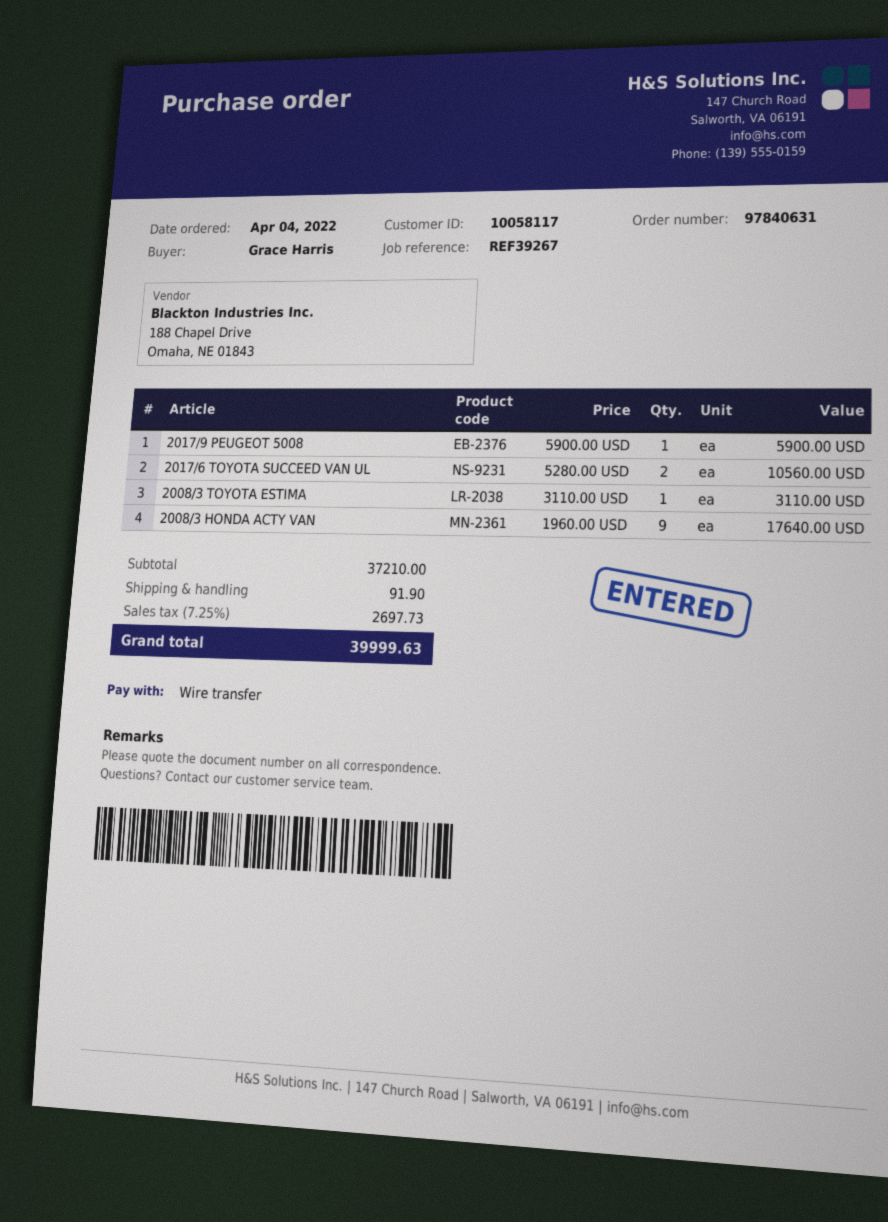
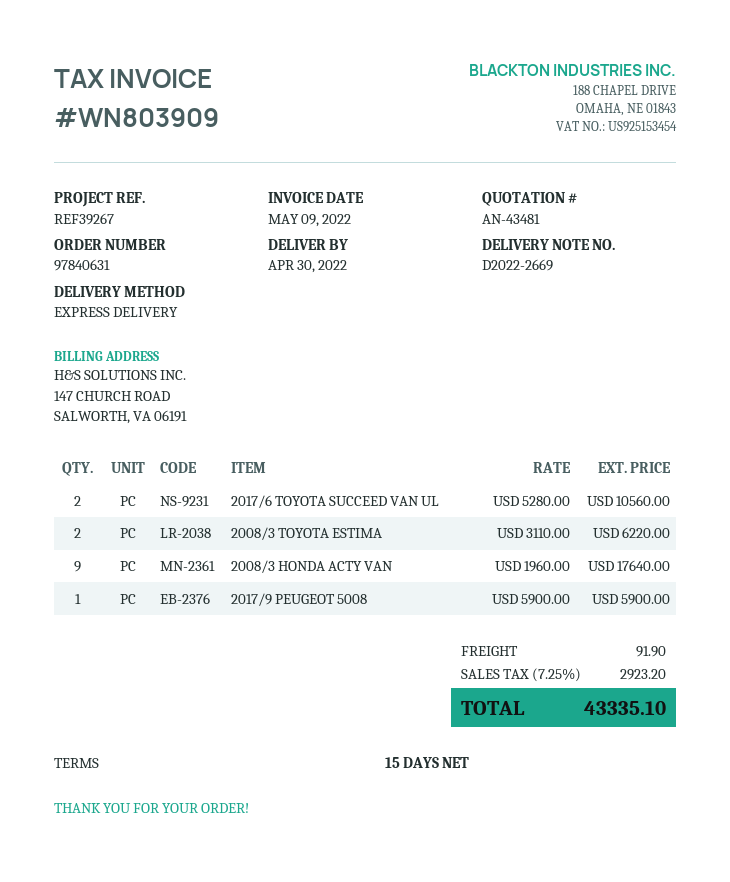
2008/3 TOYOTA ESTIMA: 1 x 3110.00 = 3110.00 -> 2 x 3110.00 = 6220.00
tax: 7.25% = 2697.73 -> 7.25% = 2923.20
total: 39999.63 -> 43335.10

